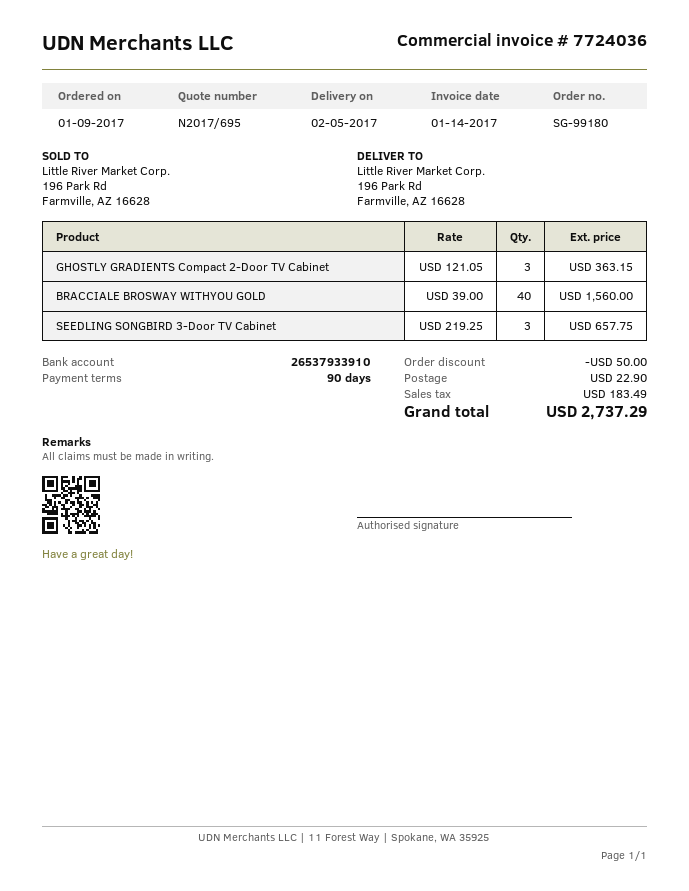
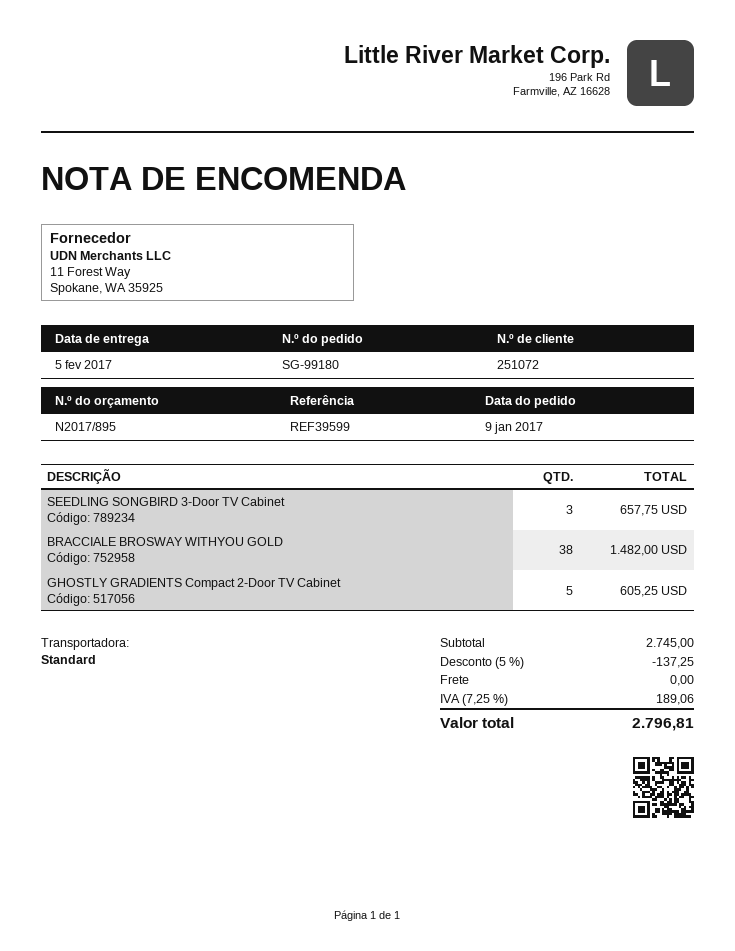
quote number: N2017/695 -> N2017/895
GHOSTLY GRADIENTS Compact 2-Door TV Cabinet: 3 for 363.15 -> 5 for 605.25
BRACCIALE BROSWAY WITHYOU GOLD: 40 for 1560.00 -> 38 for 1482.00
discount: 50.00 -> 137.25
shipping: 22.90 -> 0.00
tax: 183.49 -> 189.06
total: 2737.29 -> 2796.81

